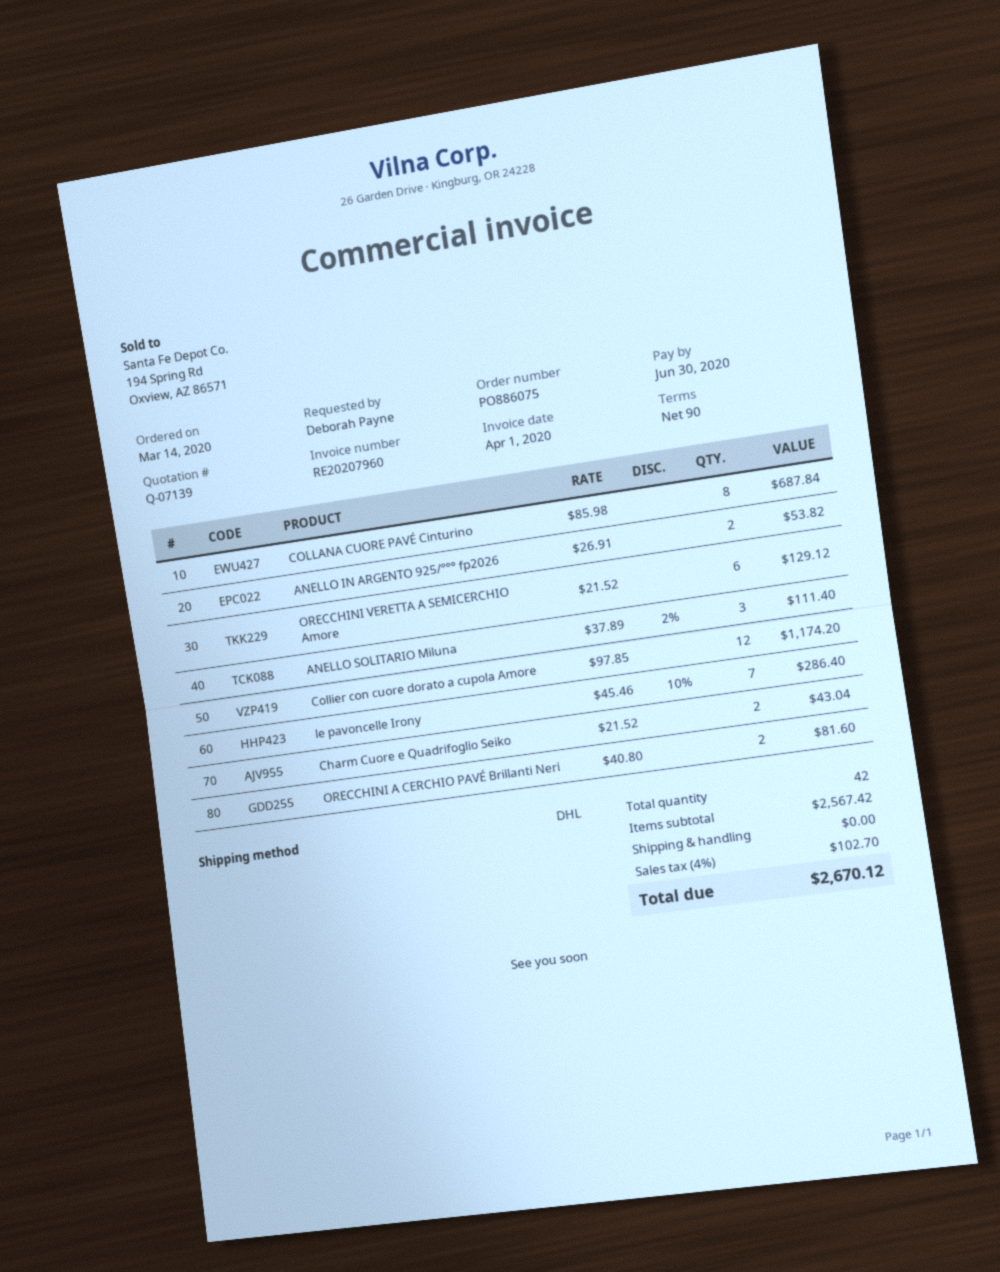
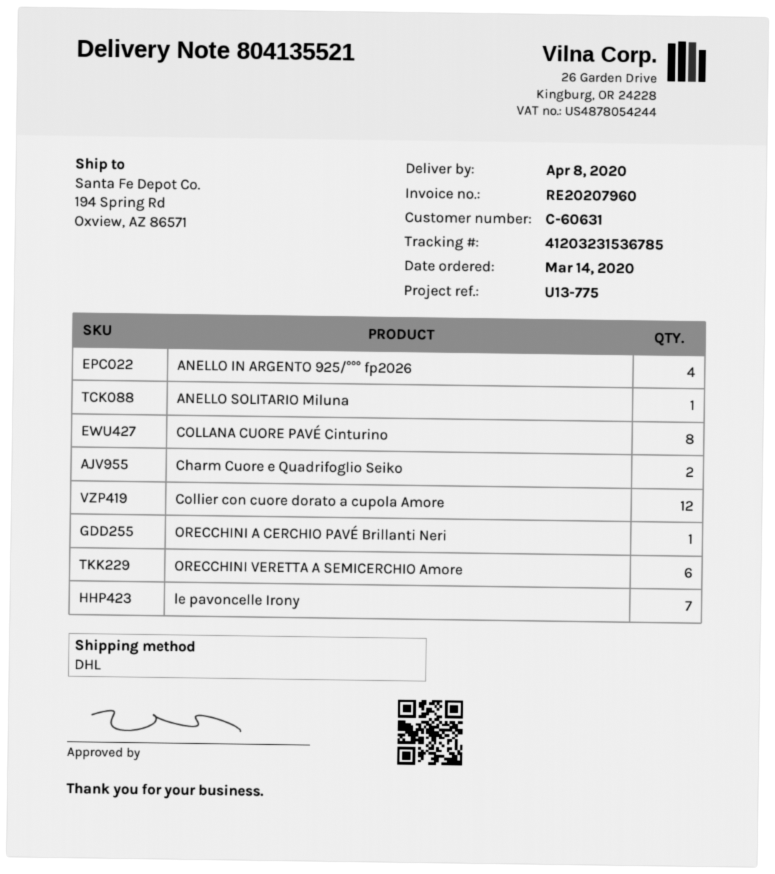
ANELLO IN ARGENTO 925/°°° fp2026: 2 -> 4
ANELLO SOLITARIO Miluna: 3 -> 1
ORECCHINI A CERCHIO PAVÉ Brillanti Neri: 2 -> 1

